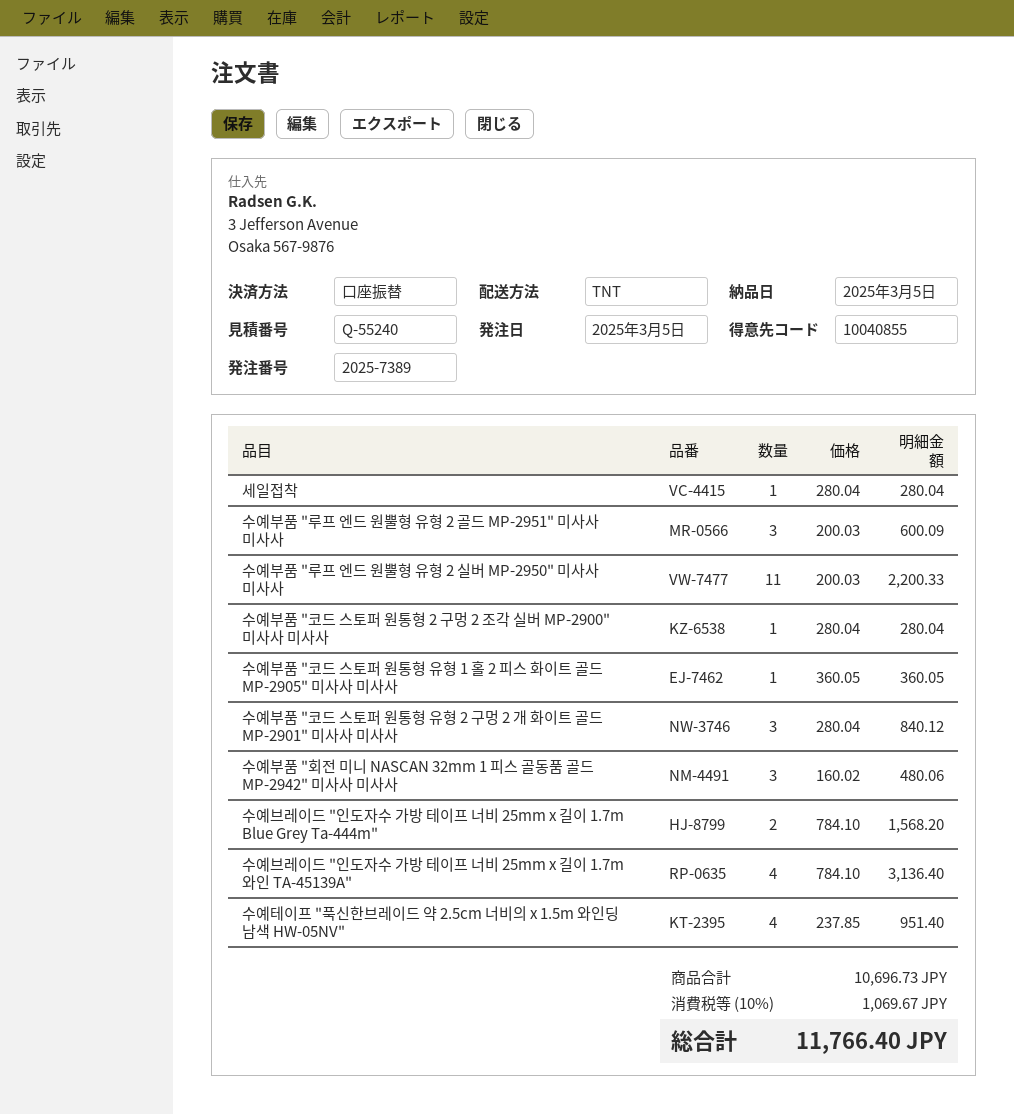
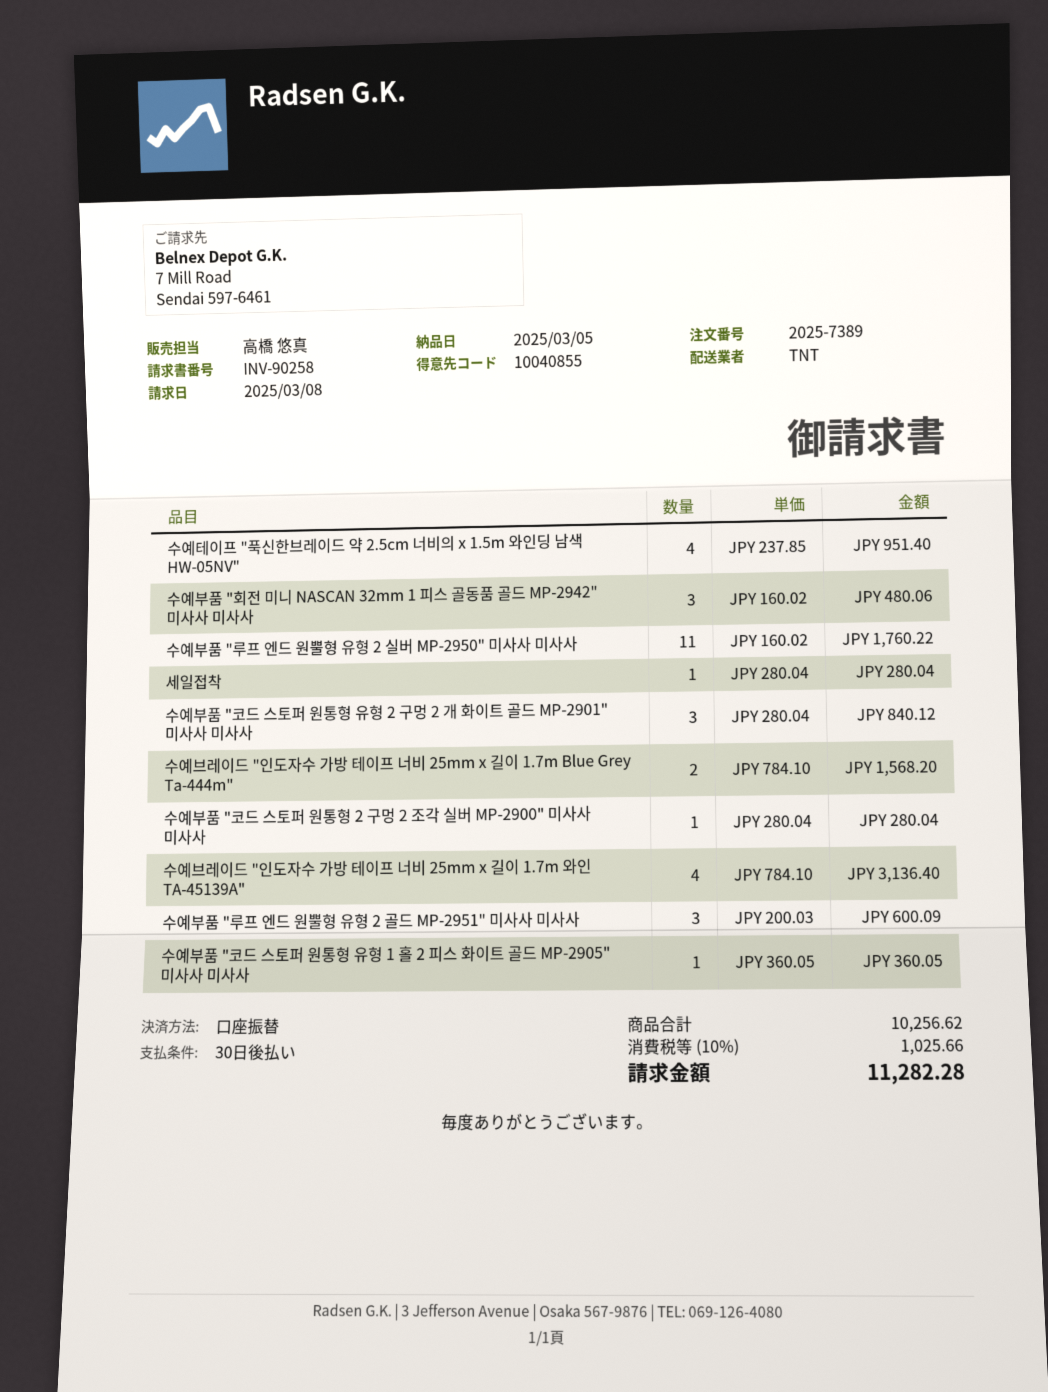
수예부품 "루프 엔드 원뿔형 유형 2 실버 MP-2950" 미사사 미사사: 11 x 200.03 = 2200.33 -> 11 x 160.02 = 1760.22
subtotal: 10696.73 -> 10256.62
tax: 10% = 1069.67 -> 10% = 1025.66
total: 11766.40 -> 11282.28

